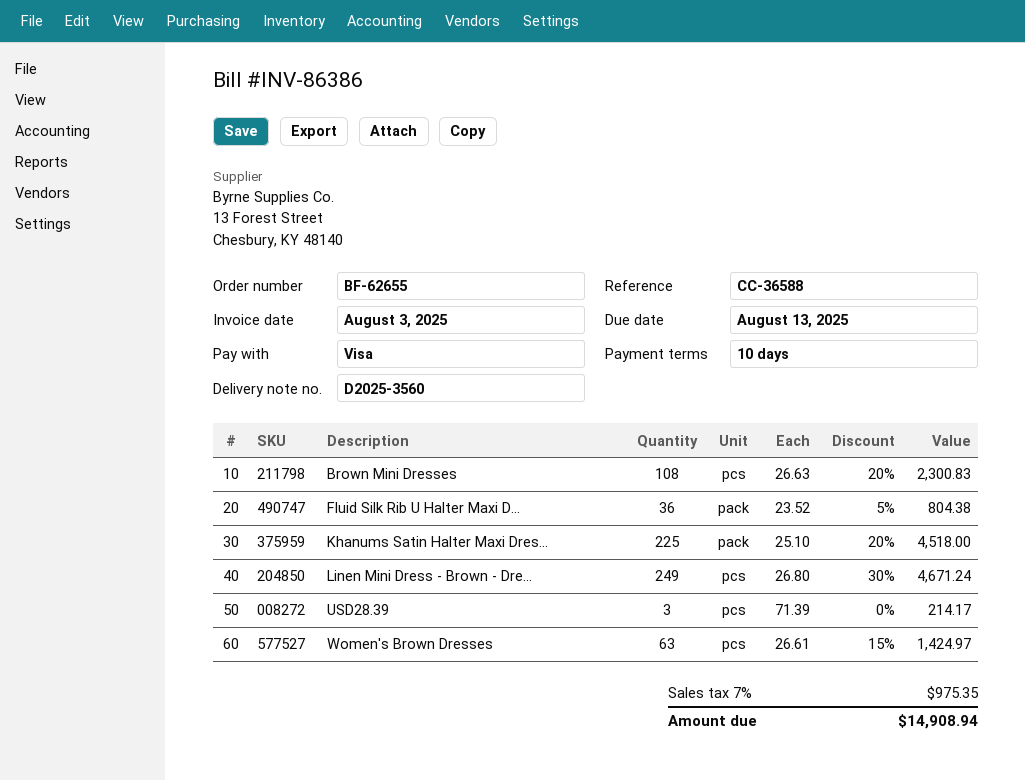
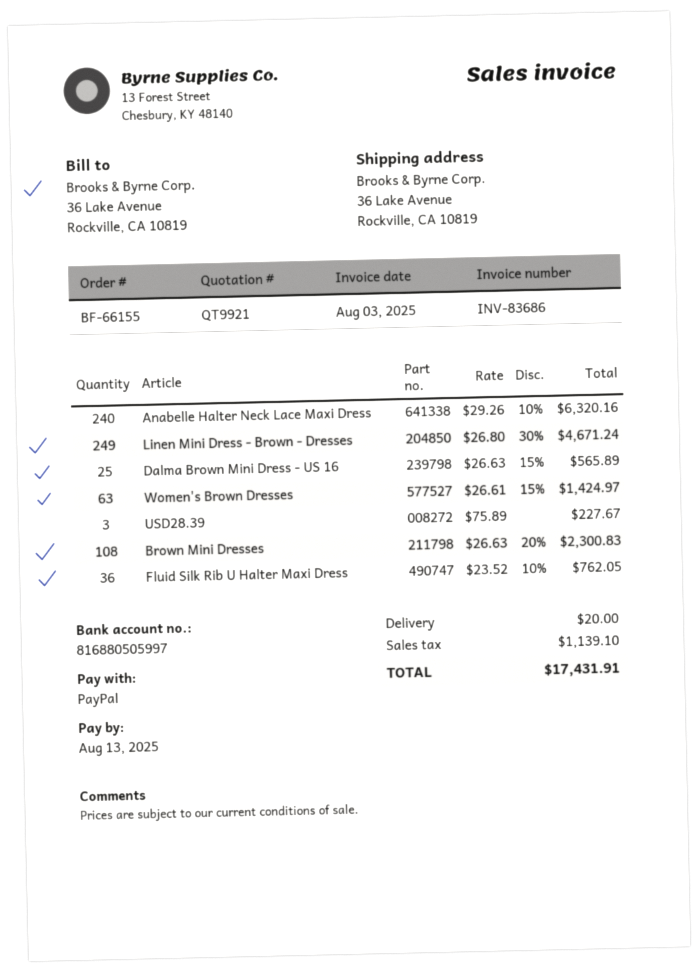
order number: BF-62655 -> BF-66155
invoice number: INV-86386 -> INV-83686
payment method: Visa -> PayPal
Fluid Silk Rib U Halter Maxi D...: 36 x 23.52 - 5% = 804.38 -> 36 x 23.52 - 10% = 762.05
Khanums Satin Halter Maxi Dres...: 225 x 25.10 - 20% = 4518.00 -> none
USD28.39: 3 x 71.39 = 214.17 -> 3 x 75.89 = 227.67
Anabelle Halter Neck Lace Maxi Dress: none -> 240 x 29.26 - 10% = 6320.16
Dalma Brown Mini Dress - US 16: none -> 25 x 26.63 - 15% = 565.89
shipping: none -> 20.00
tax: 975.35 -> 1139.10
total: 14908.94 -> 17431.91

